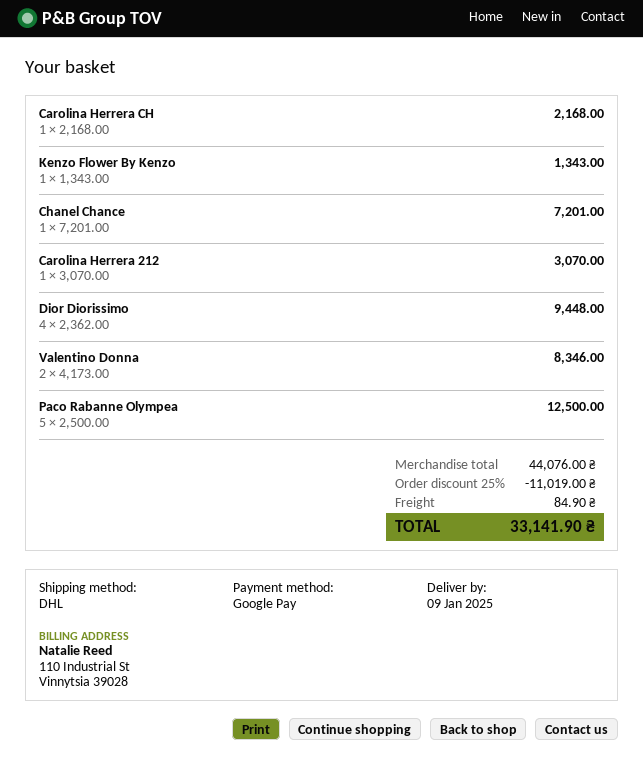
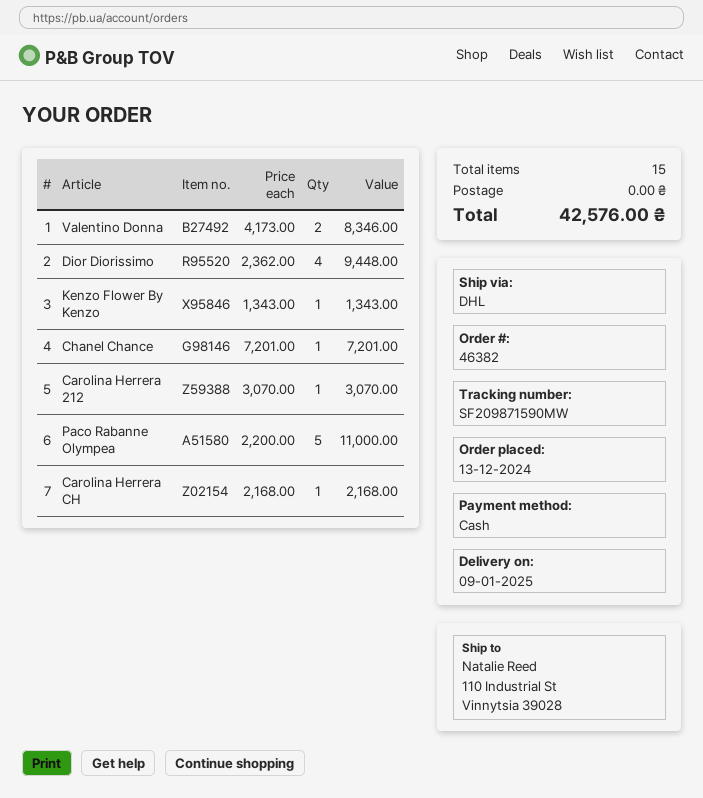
payment method: Google Pay -> cash
Paco Rabanne Olympea: 5 x 2500.00 = 12500.00 -> 5 x 2200.00 = 11000.00
discount: 25% = 11019.00 -> none
shipping: 84.90 -> 0.00
total: 33141.90 -> 42576.00

